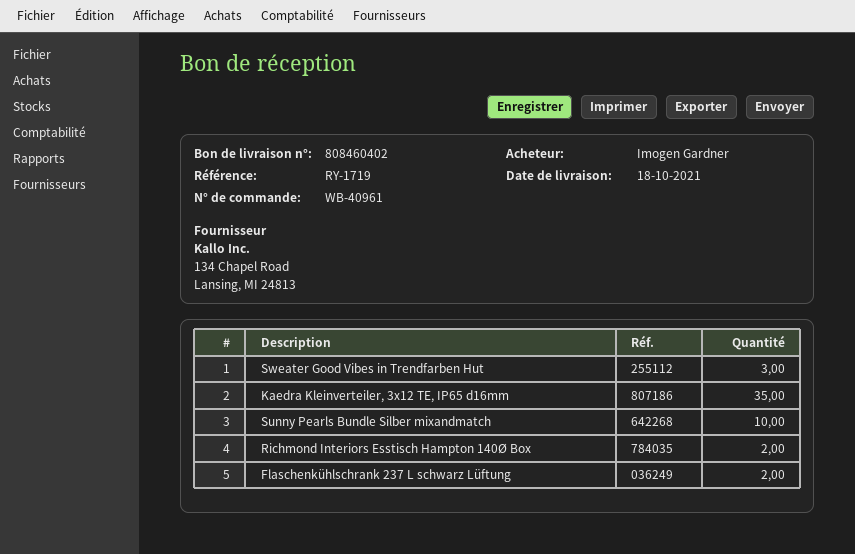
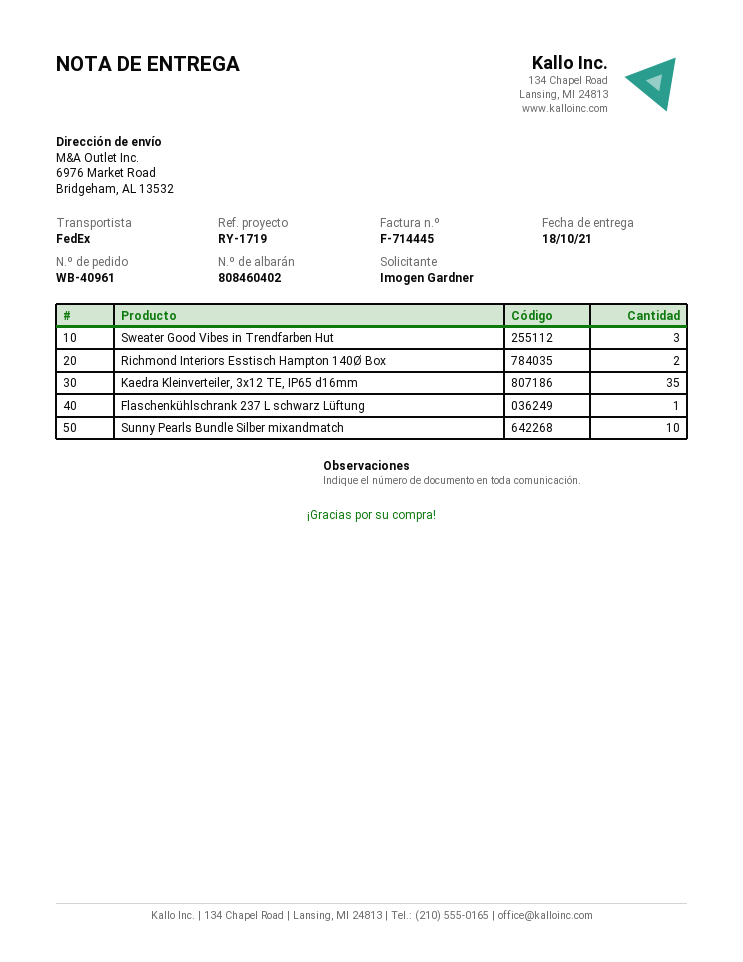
Flaschenkühlschrank 237 L schwarz Lüftung: 2 -> 1

